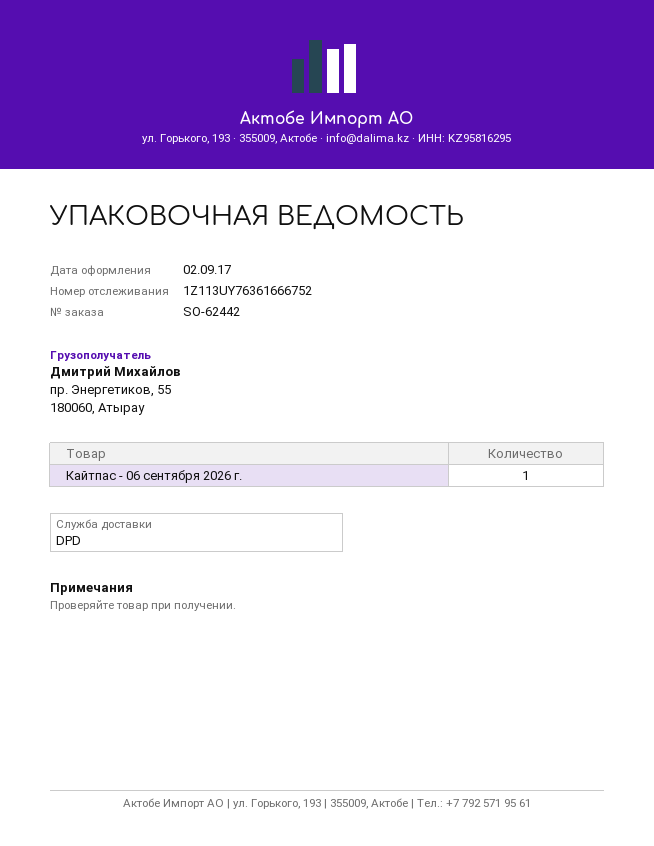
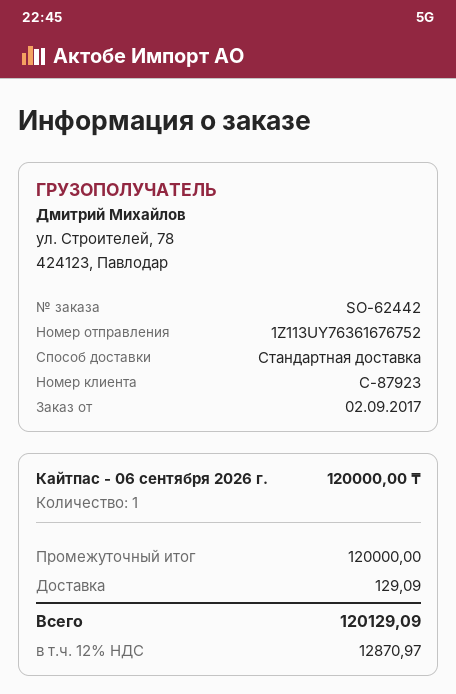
shipping method: DPD -> standard
tracking number: 1Z113UY76361666752 -> 1Z113UY76361676752
ship to: пр. Энергетиков, 55, 180060, Атырау -> ул. Строителей, 78, 424123, Павлодар

